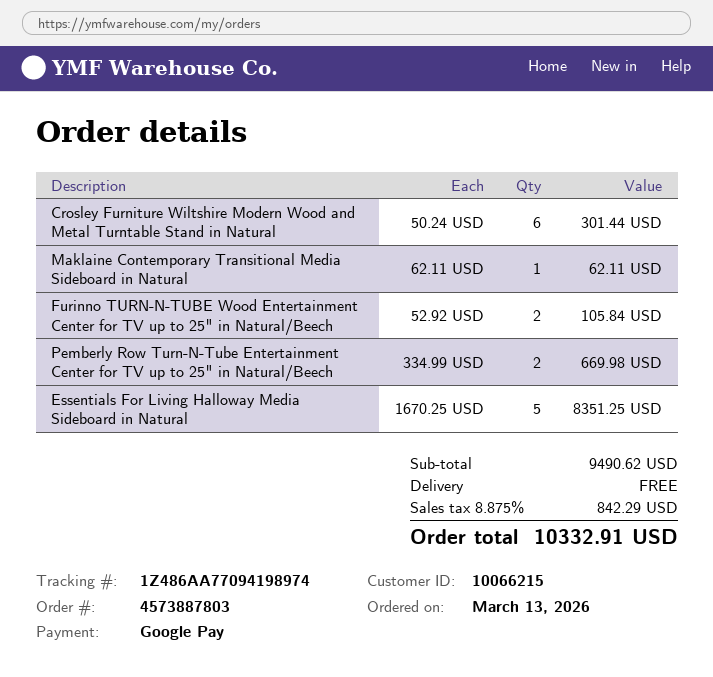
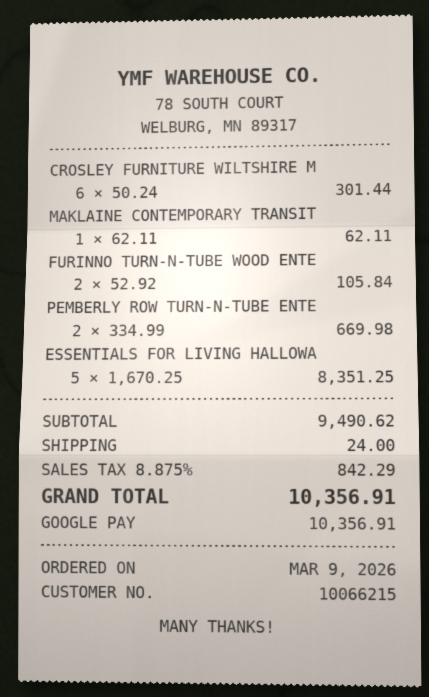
order date: 2026-03-13 -> 2026-03-09
shipping: 0.00 -> 24.00
total: 10332.91 -> 10356.91

